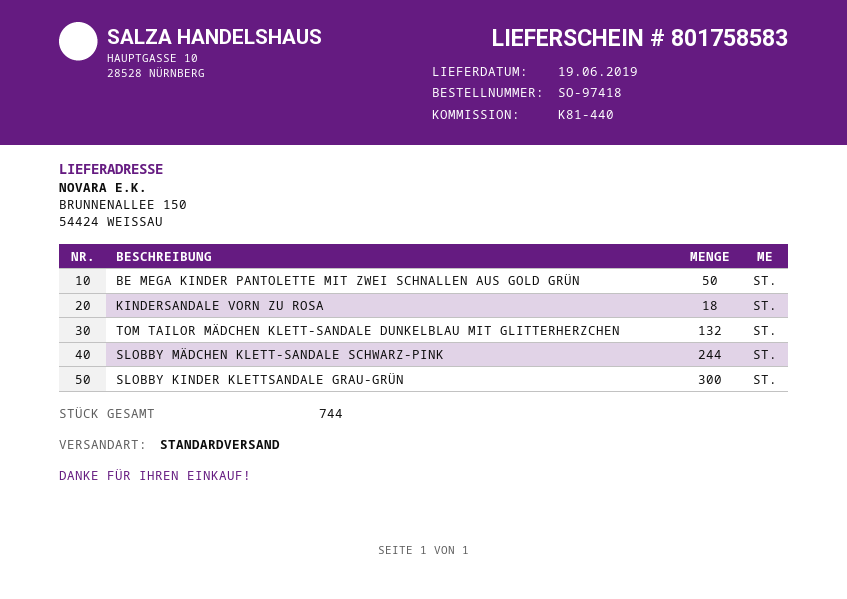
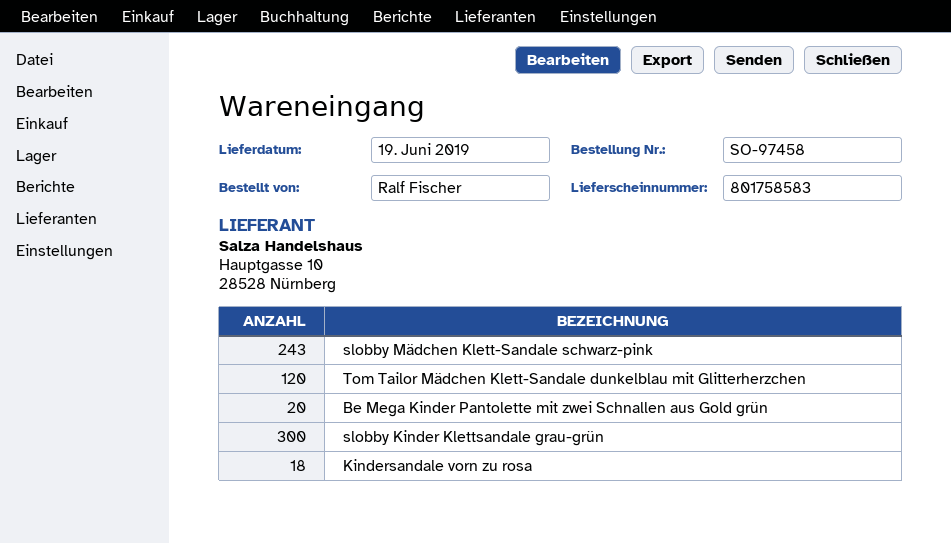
order number: SO-97418 -> SO-97458
BE MEGA KINDER PANTOLETTE MIT ZWEI SCHNALLEN AUS GOLD GRÜN: 50 -> 20
TOM TAILOR MÄDCHEN KLETT-SANDALE DUNKELBLAU MIT GLITTERHERZCHEN: 132 -> 120
SLOBBY MÄDCHEN KLETT-SANDALE SCHWARZ-PINK: 244 -> 243

